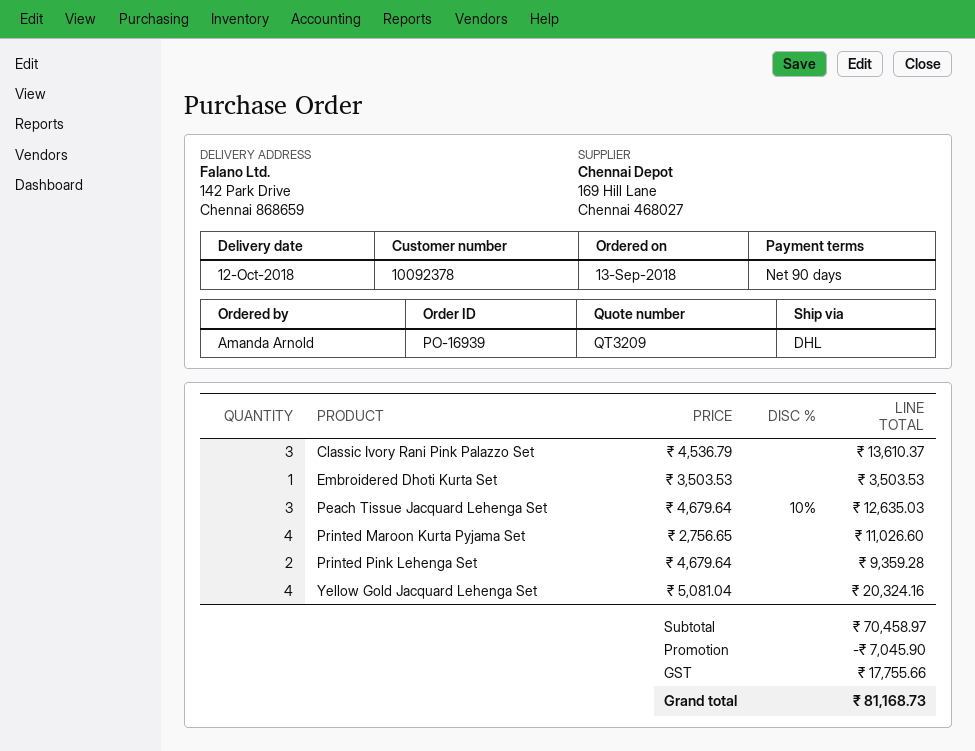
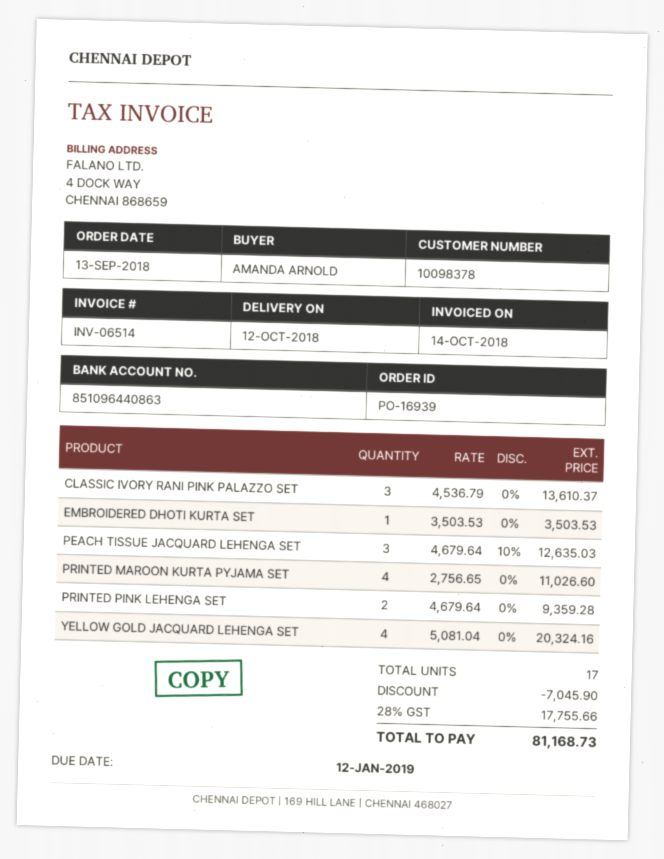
customer number: 10092378 -> 10098378

